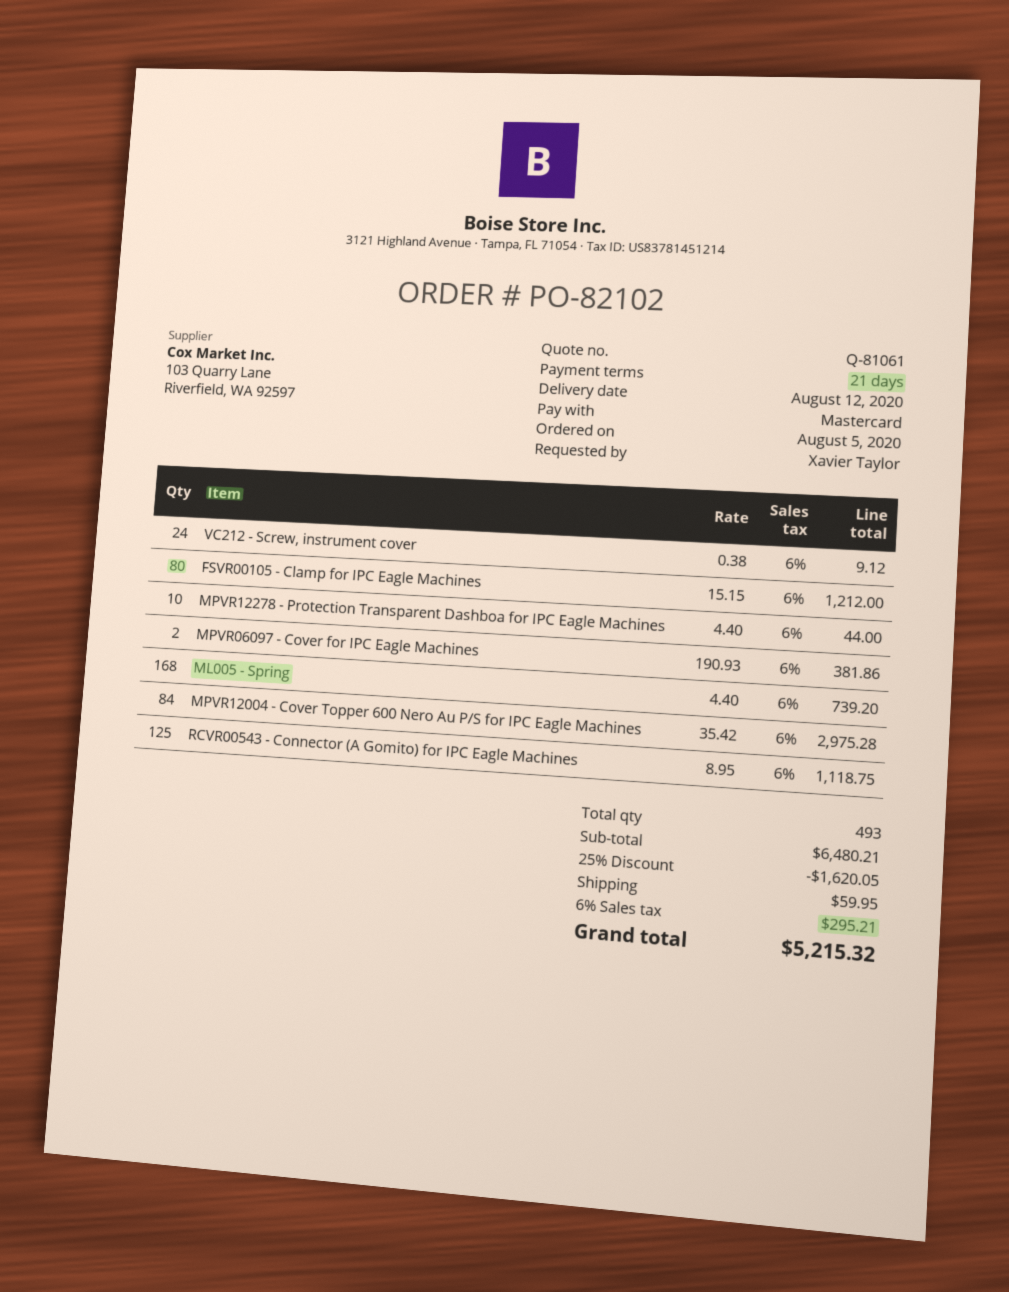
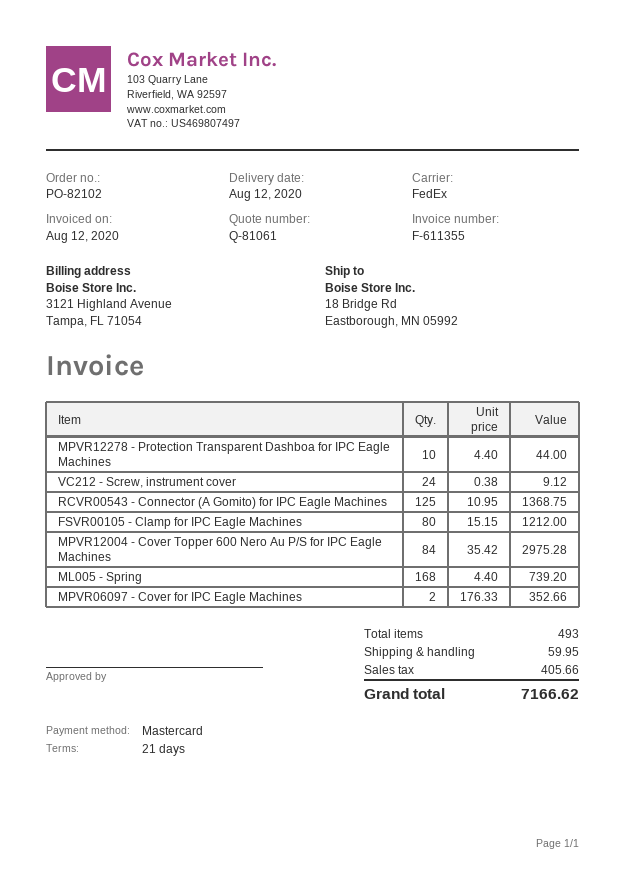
MPVR06097 - Cover for IPC Eagle Machines: 2 x 190.93 = 381.86 -> 2 x 176.33 = 352.66
RCVR00543 - Connector (A Gomito) for IPC Eagle Machines: 125 x 8.95 = 1118.75 -> 125 x 10.95 = 1368.75
discount: 25% = 1620.05 -> none
tax: 295.21 -> 405.66
total: 5215.32 -> 7166.62

